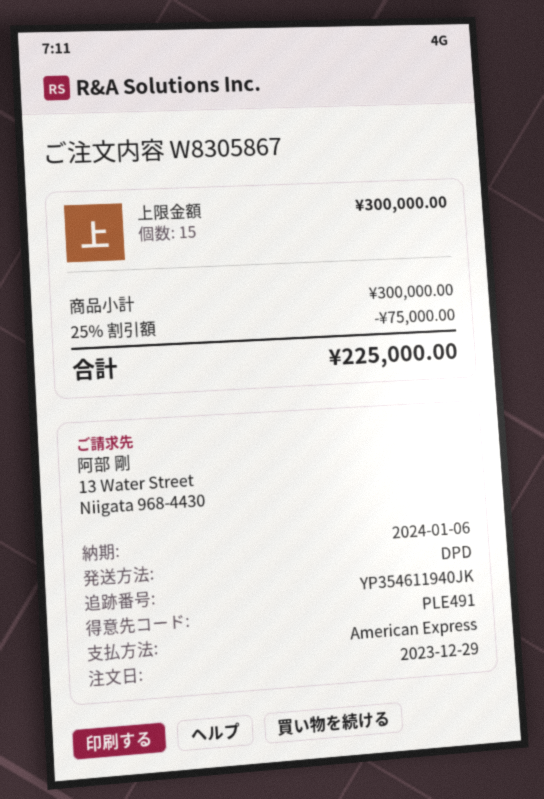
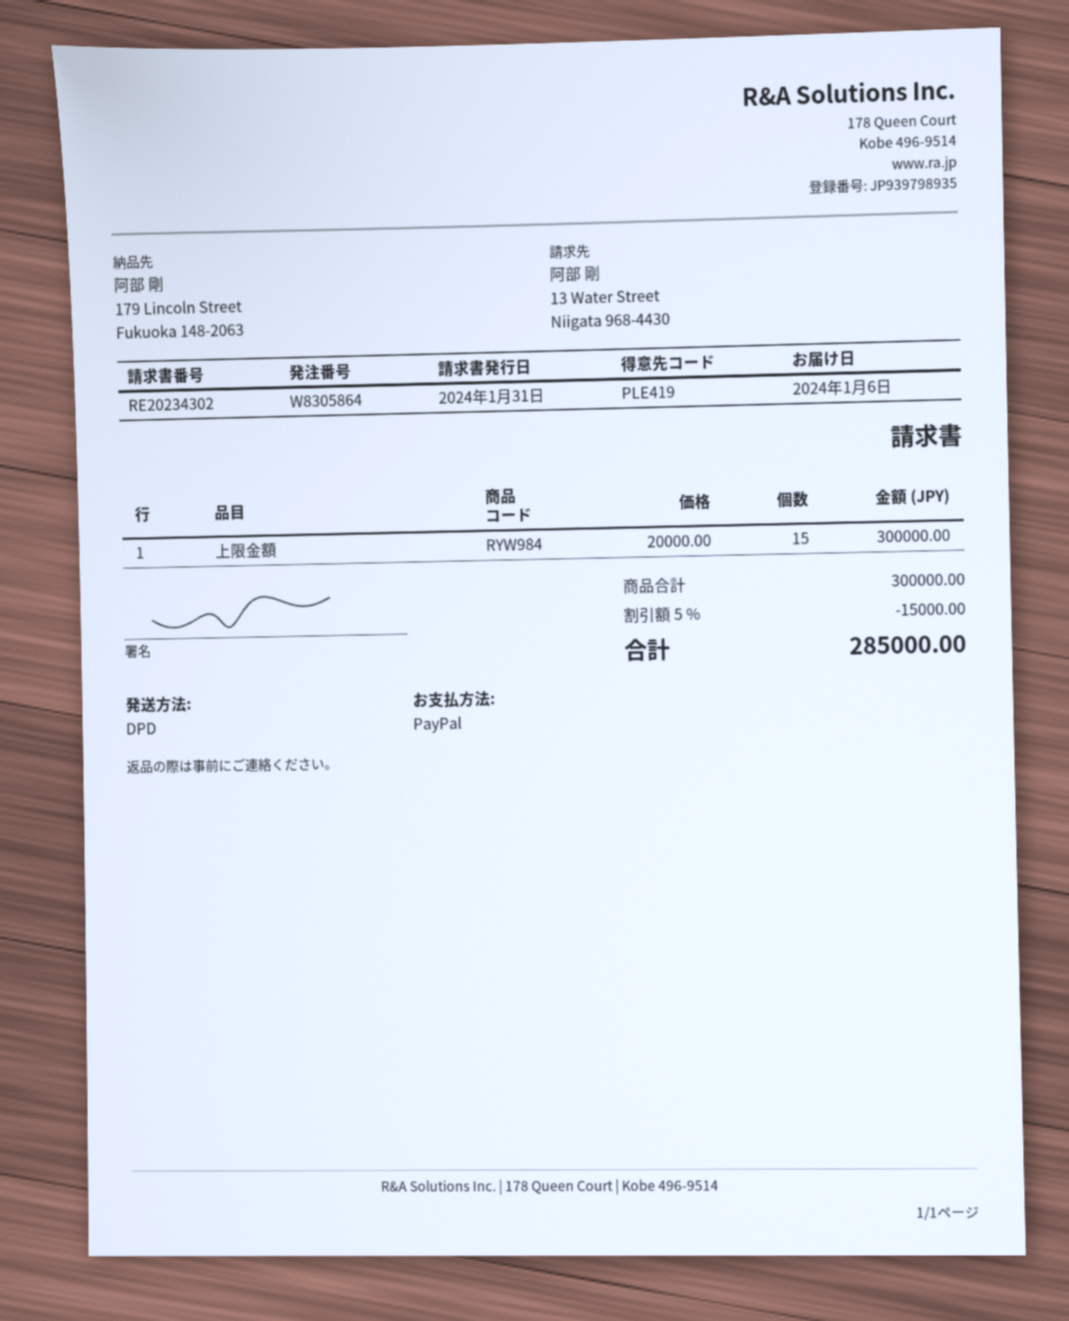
order number: W8305867 -> W8305864
customer number: PLE491 -> PLE419
payment method: American Express -> PayPal
discount: 25% = 75000.00 -> 5% = 15000.00
total: 225000.00 -> 285000.00

